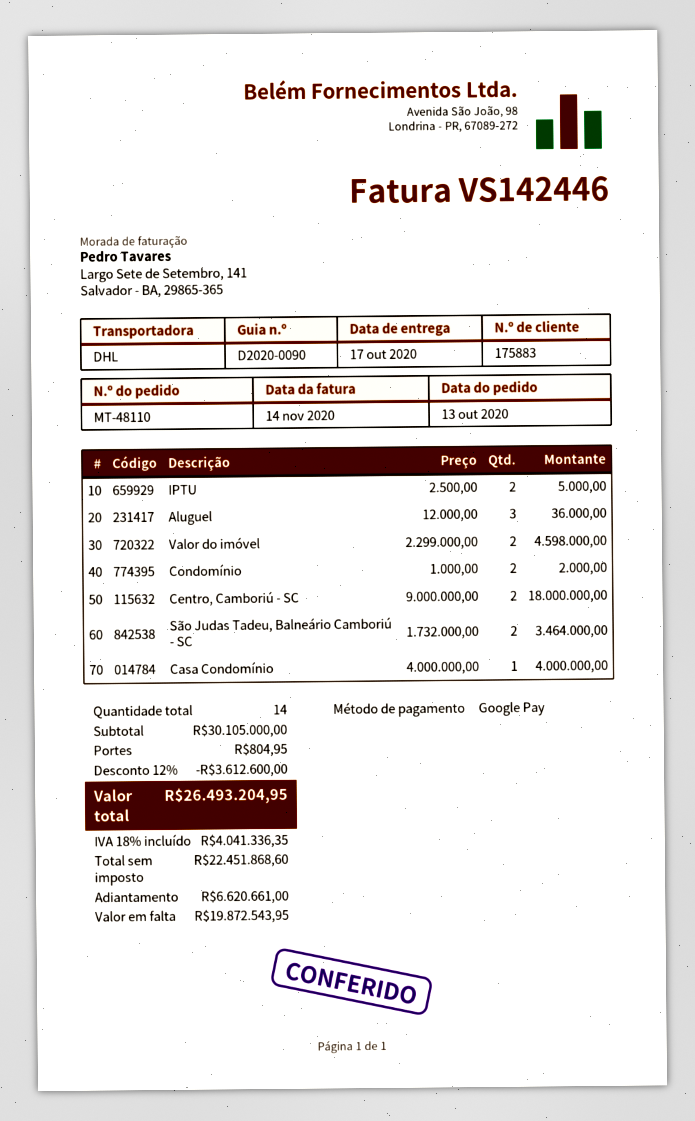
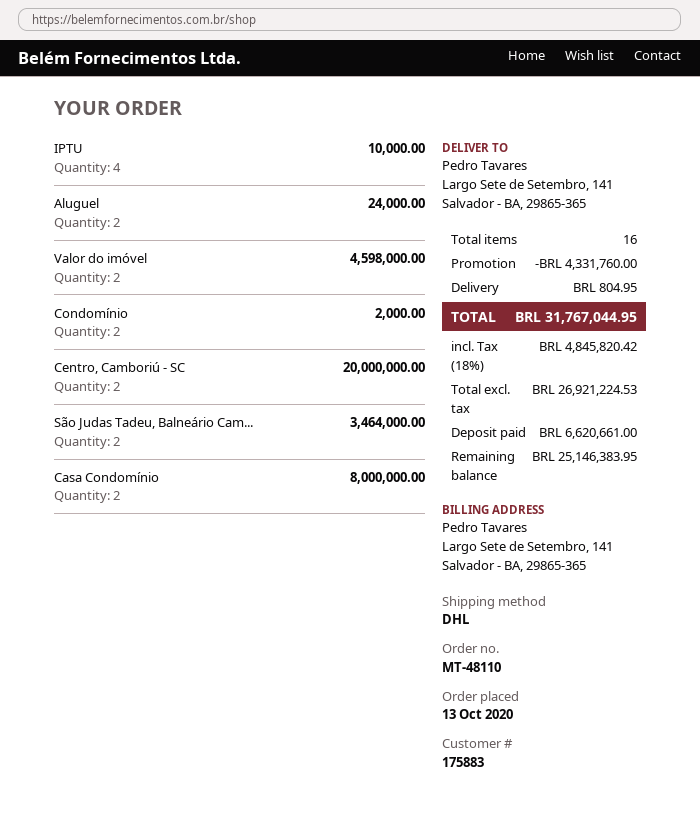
IPTU: 2 for 5000.00 -> 4 for 10000.00
Aluguel: 3 for 36000.00 -> 2 for 24000.00
Centro, Camboriú - SC: 2 for 18000000.00 -> 2 for 20000000.00
Casa Condomínio: 1 for 4000000.00 -> 2 for 8000000.00
total quantity: 14 -> 16
discount: 3612600.00 -> 4331760.00
net: 22451868.60 -> 26921224.53
tax: 18% = 4041336.35 -> 18% = 4845820.42
total: 26493204.95 -> 31767044.95
balance: 19872543.95 -> 25146383.95

